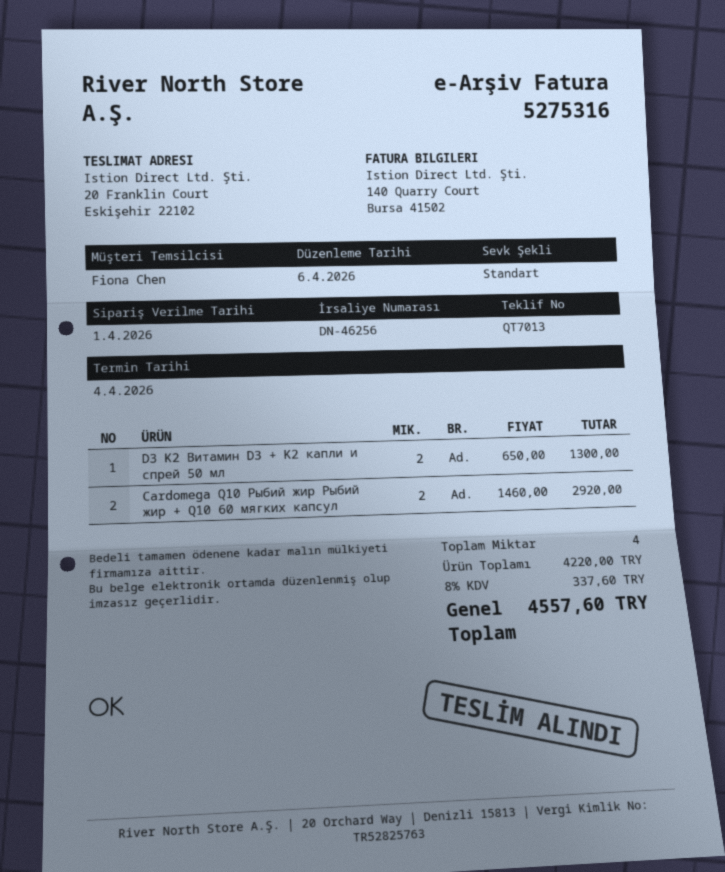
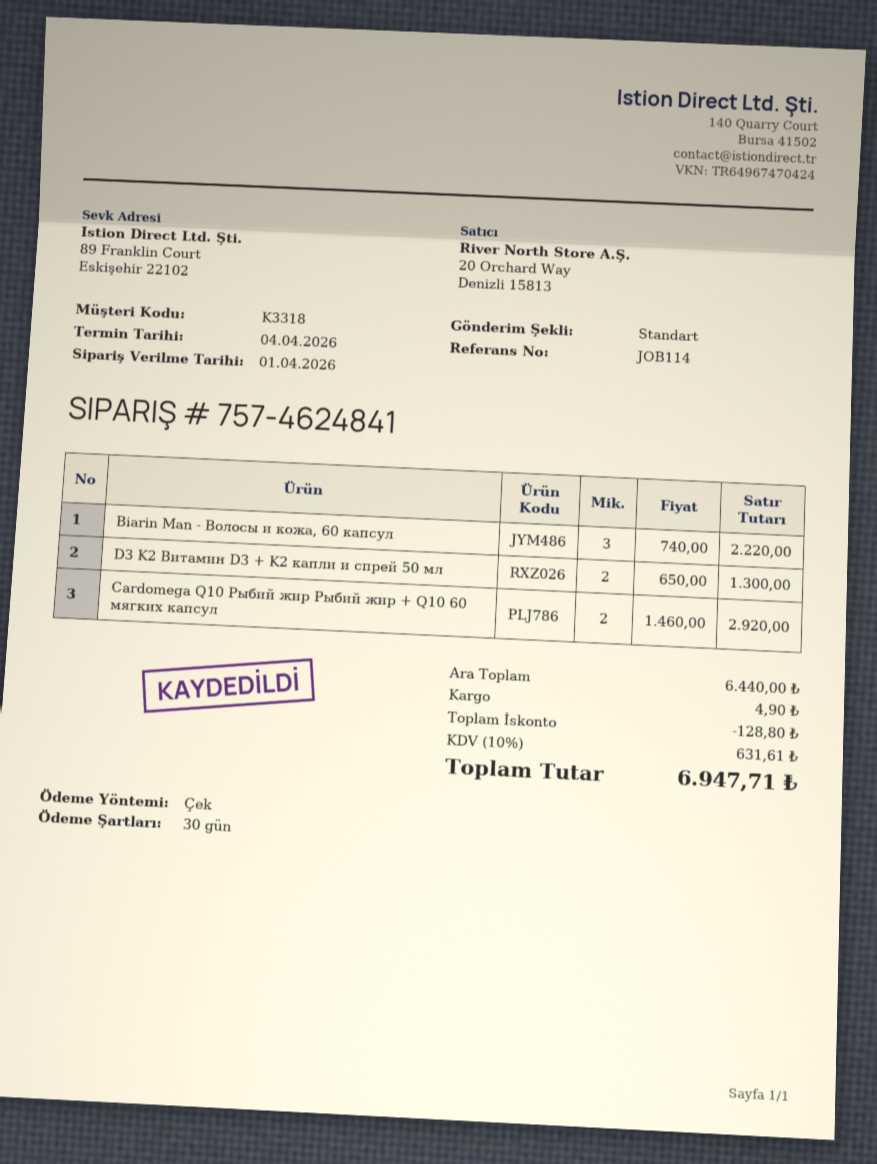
ship to: 20 Franklin Court, Eskişehir 22102 -> 89 Franklin Court, Eskişehir 22102
Biarin Man - Волосы и кожа, 60 капсул: none -> 3 x 740.00 = 2220.00
subtotal: 4220.00 -> 6440.00
discount: none -> 128.80
shipping: none -> 4.90
tax: 8% = 337.60 -> 10% = 631.61
total: 4557.60 -> 6947.71

